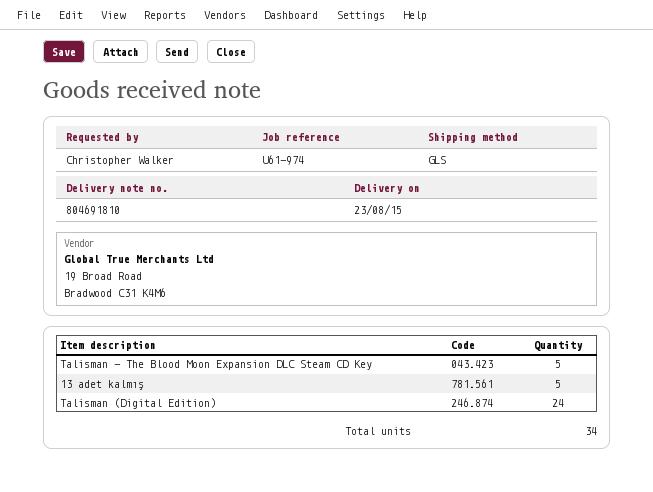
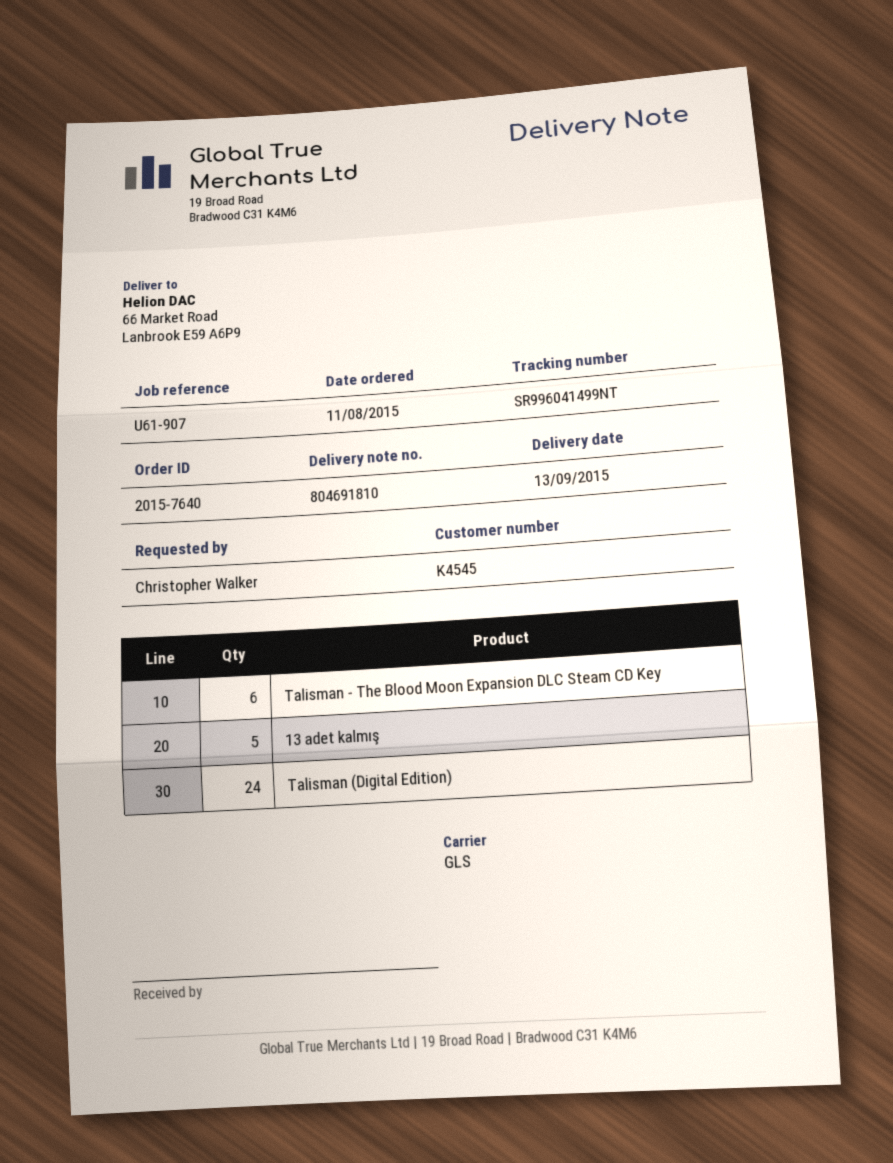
delivery date: 2015-08-23 -> 2015-09-13
reference: U61-974 -> U61-907
Talisman - The Blood Moon Expansion DLC Steam CD Key: 5 -> 6

